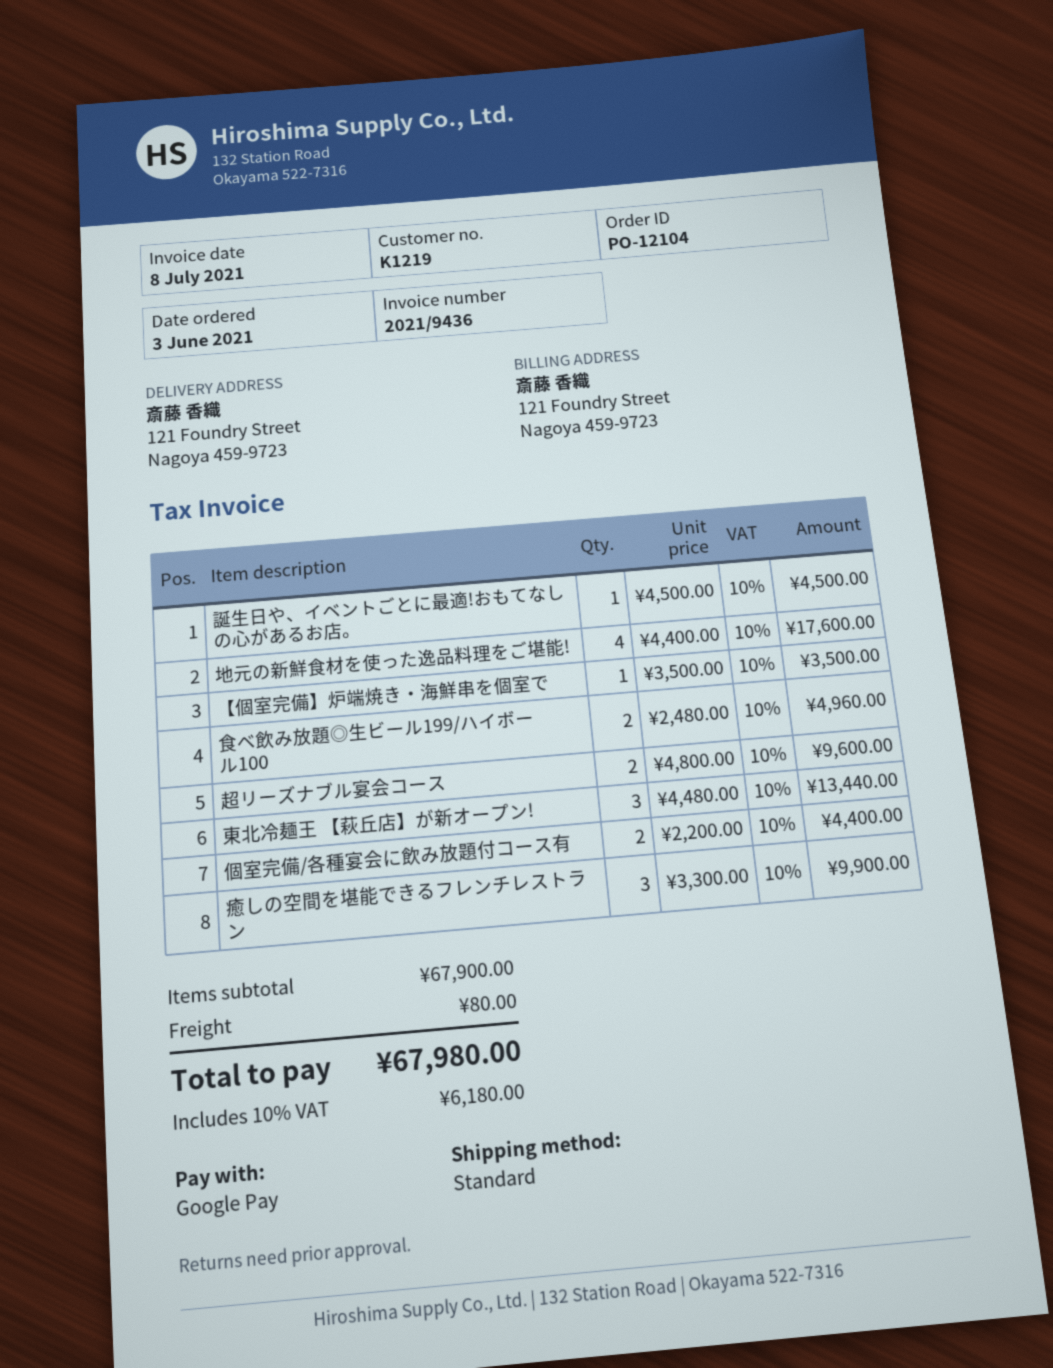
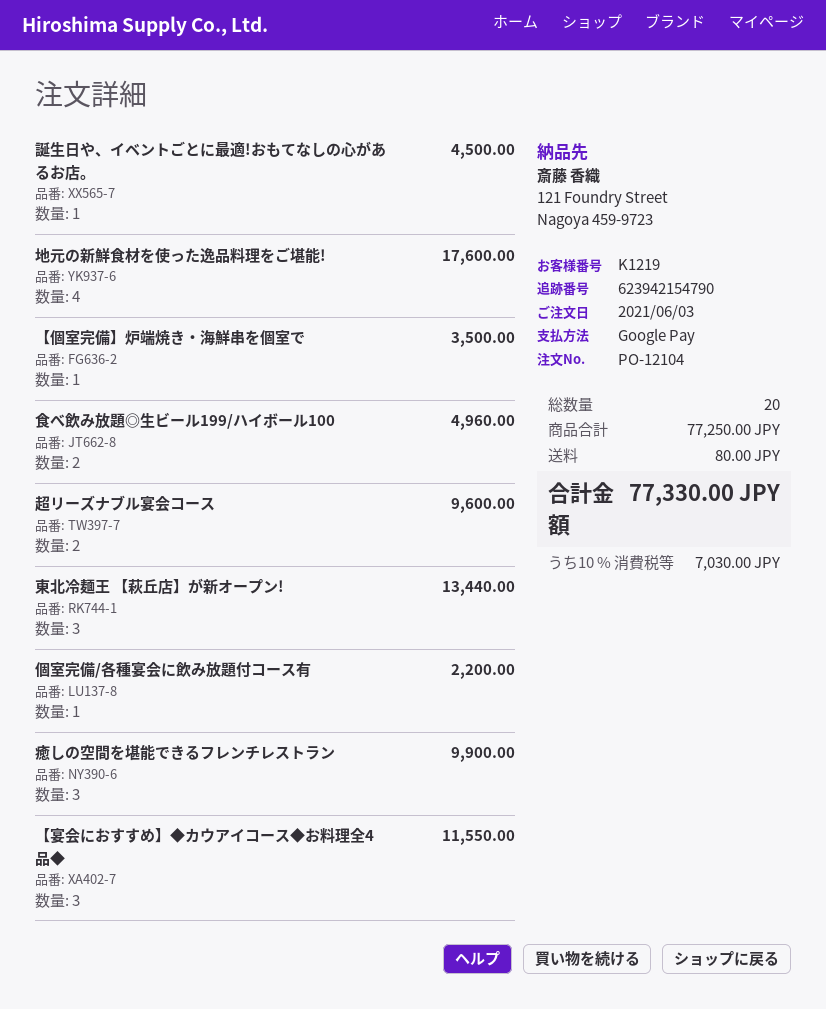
個室完備/各種宴会に飲み放題付コース有: 2 for 4400.00 -> 1 for 2200.00
【宴会におすすめ】◆カウアイコース◆お料理全4品◆: none -> 3 for 11550.00
subtotal: 67900.00 -> 77250.00
tax: 10% = 6180.00 -> 10% = 7030.00
total: 67980.00 -> 77330.00

